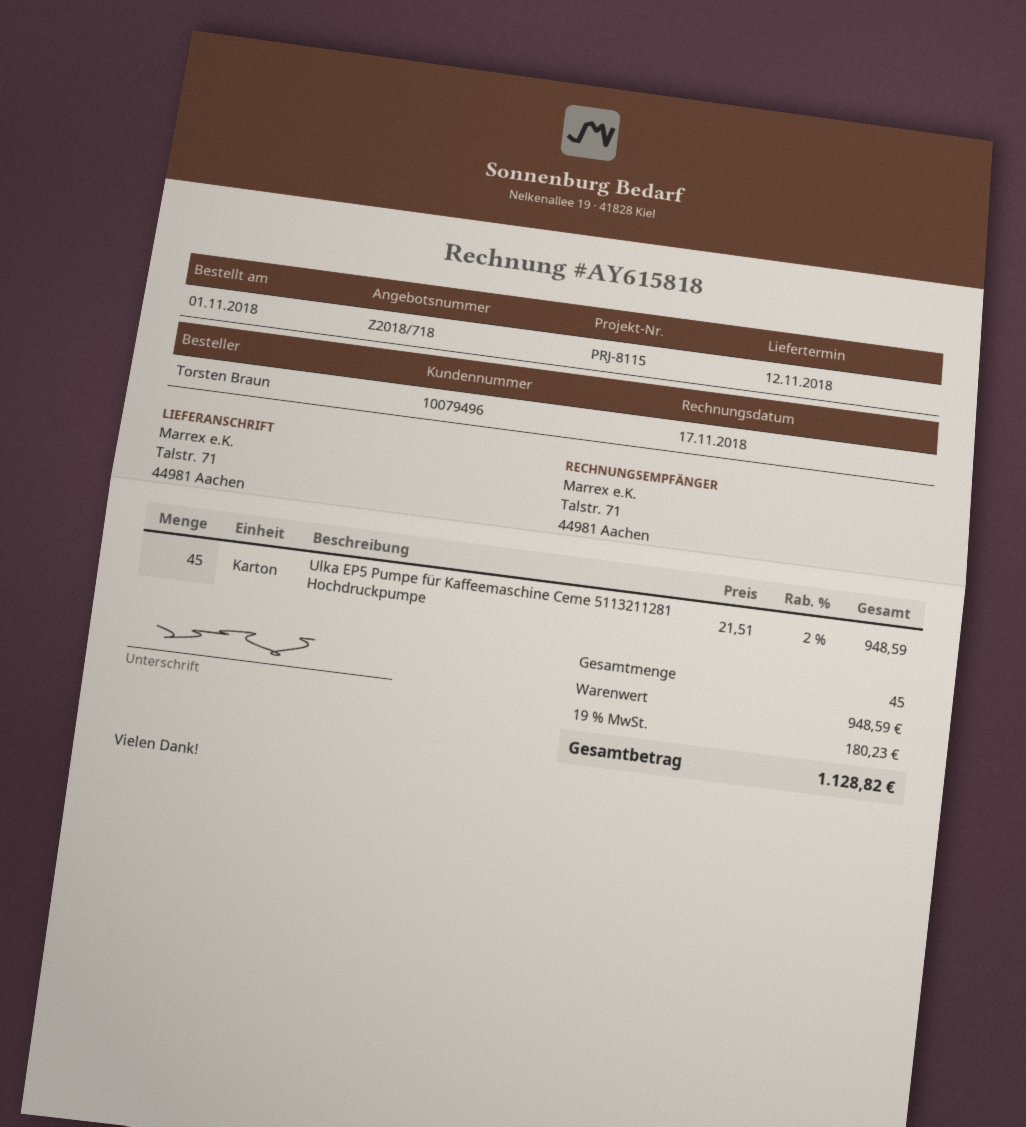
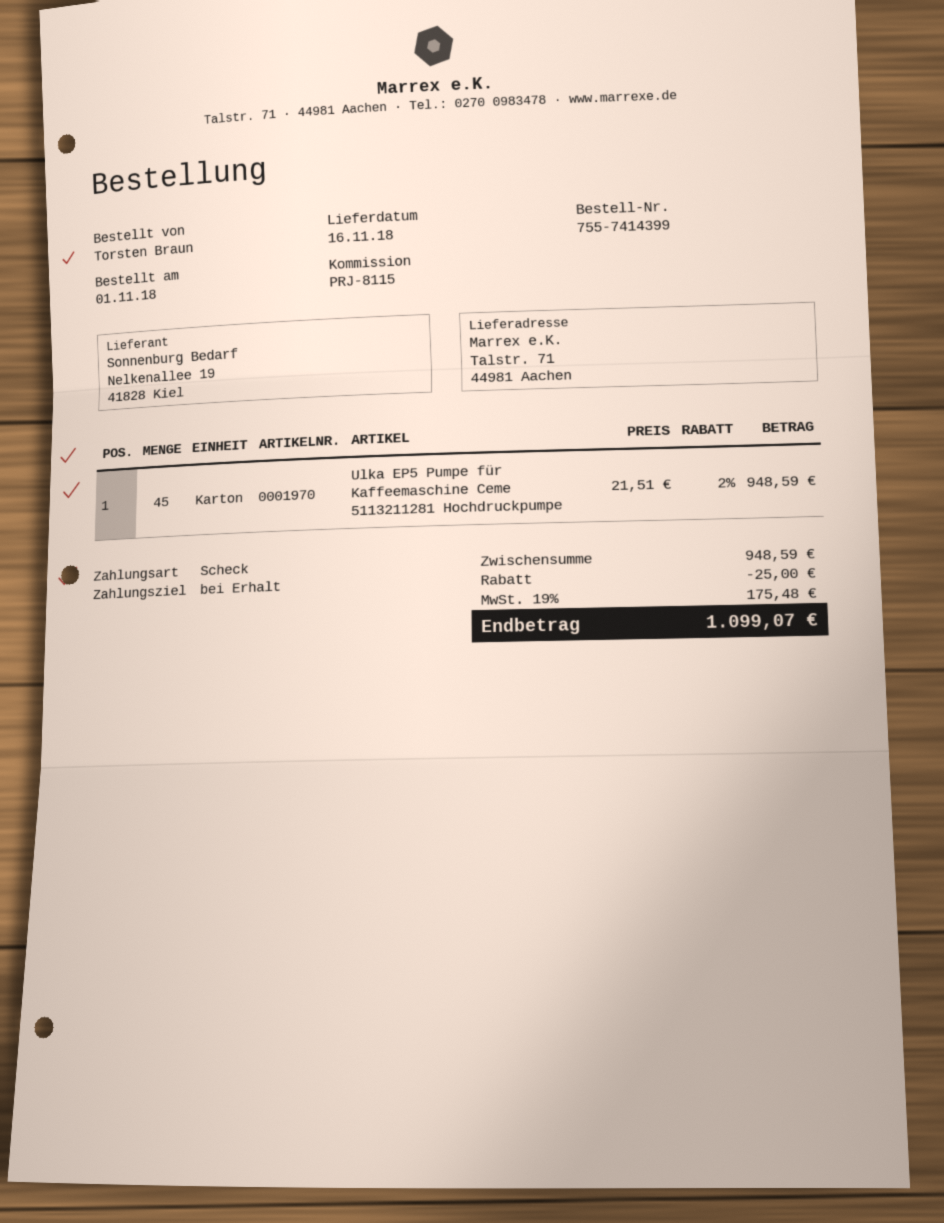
delivery date: 2018-11-12 -> 2018-11-16
discount: none -> 25.00
tax: 19% = 180.23 -> 19% = 175.48
total: 1128.82 -> 1099.07

